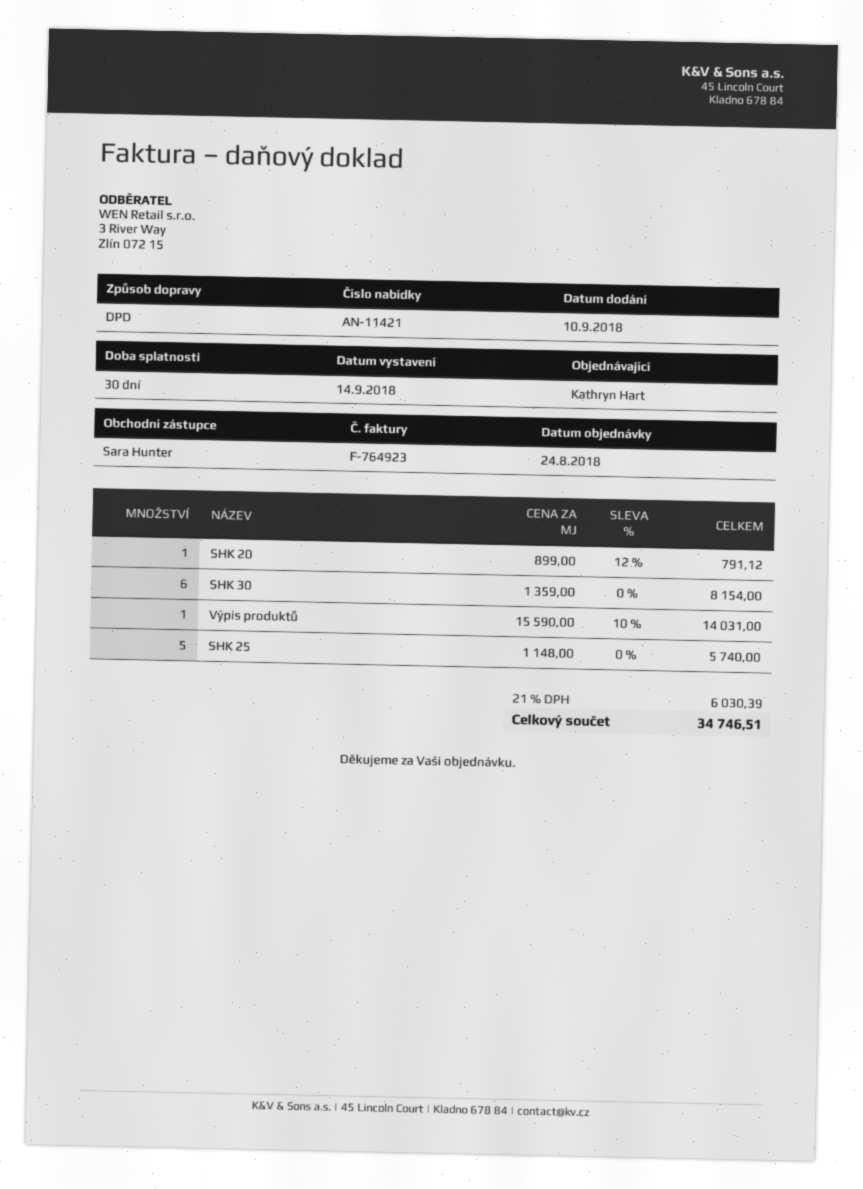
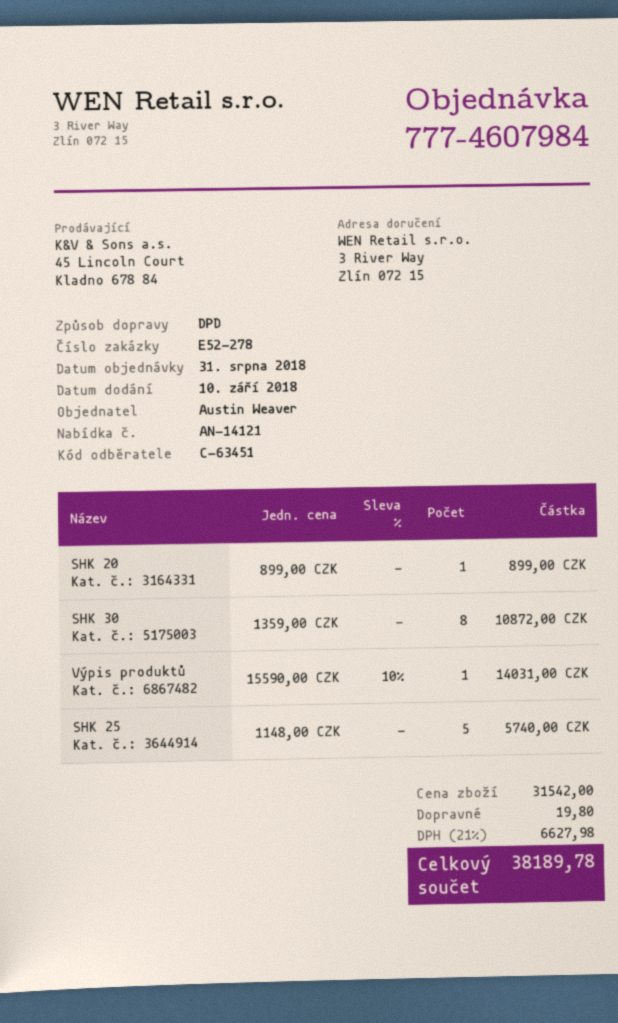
quote number: AN-11421 -> AN-14121
order date: 2018-08-24 -> 2018-08-31
ordered by: Kathryn Hart -> Austin Weaver
SHK 20: 1 x 899.00 - 12% = 791.12 -> 1 x 899.00 = 899.00
SHK 30: 6 x 1359.00 = 8154.00 -> 8 x 1359.00 = 10872.00
shipping: none -> 19.80
tax: 21% = 6030.39 -> 21% = 6627.98
total: 34746.51 -> 38189.78

